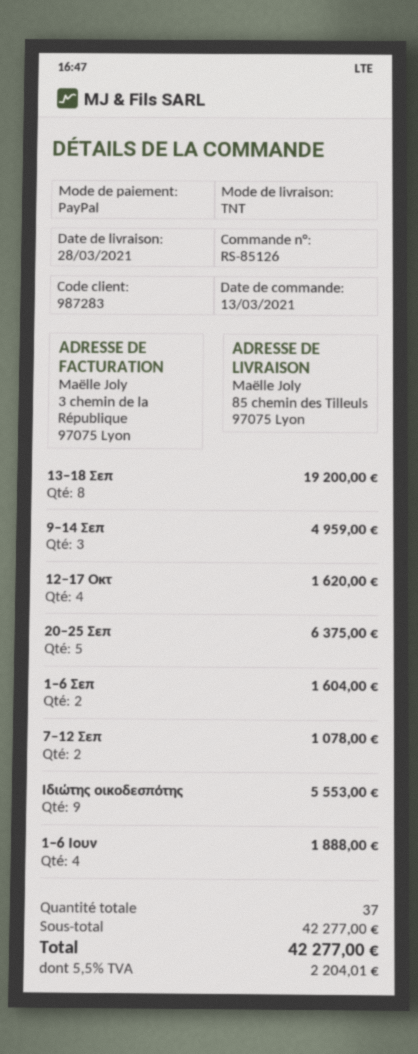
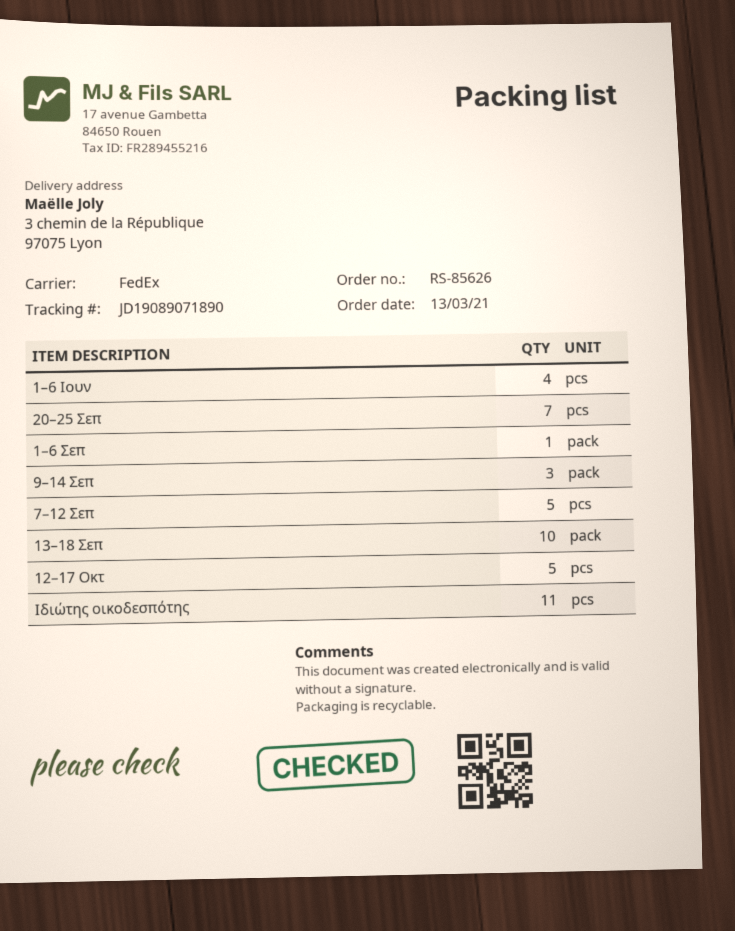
order number: RS-85126 -> RS-85626
shipping method: TNT -> FedEx
ship to: 85 chemin des Tilleuls, 97075 Lyon -> 3 chemin de la République, 97075 Lyon
13–18 Σεπ: 8 -> 10
12–17 Οκτ: 4 -> 5
20–25 Σεπ: 5 -> 7
1–6 Σεπ: 2 -> 1
7–12 Σεπ: 2 -> 5
Ιδιώτης οικοδεσπότης: 9 -> 11

